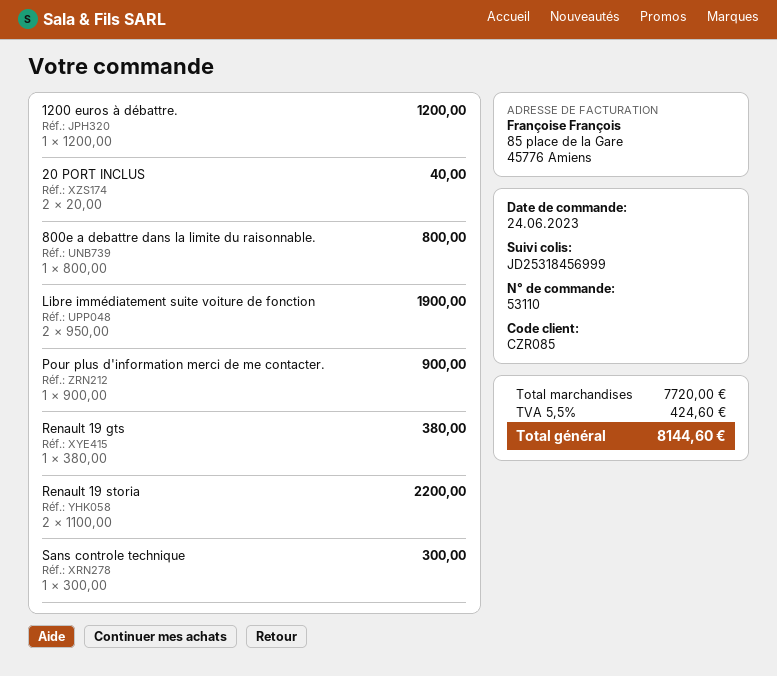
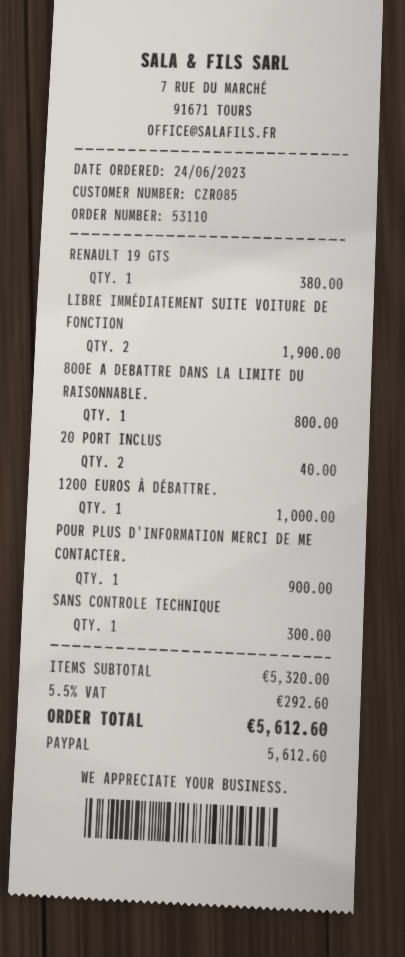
1200 euros à débattre.: 1 for 1200.00 -> 1 for 1000.00
Renault 19 storia: 2 for 2200.00 -> none
subtotal: 7720.00 -> 5320.00
tax: 5.5% = 424.60 -> 5.5% = 292.60
total: 8144.60 -> 5612.60

